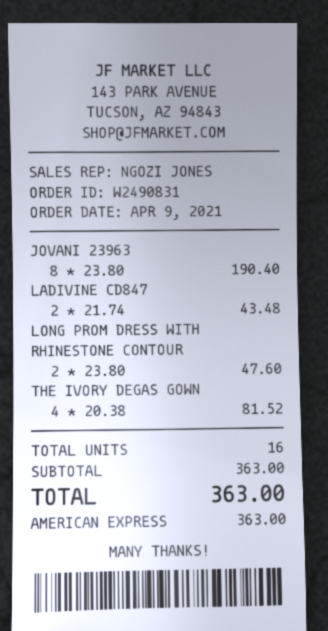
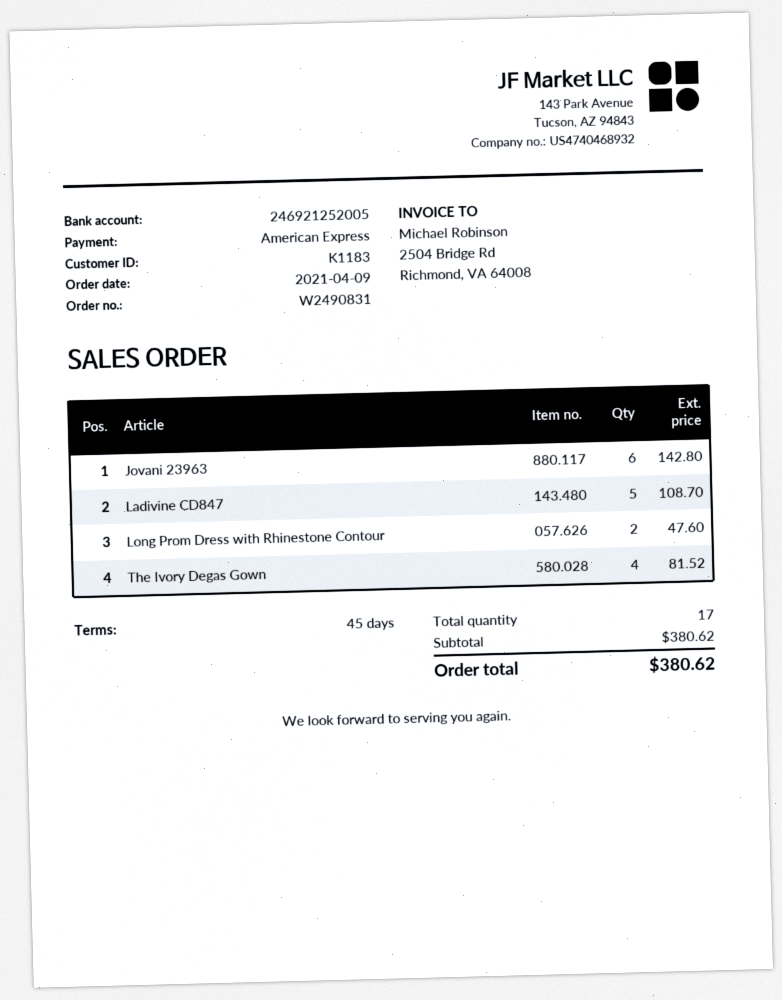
JOVANI 23963: 8 for 190.40 -> 6 for 142.80
LADIVINE CD847: 2 for 43.48 -> 5 for 108.70
total quantity: 16 -> 17
subtotal: 363.00 -> 380.62
total: 363.00 -> 380.62

